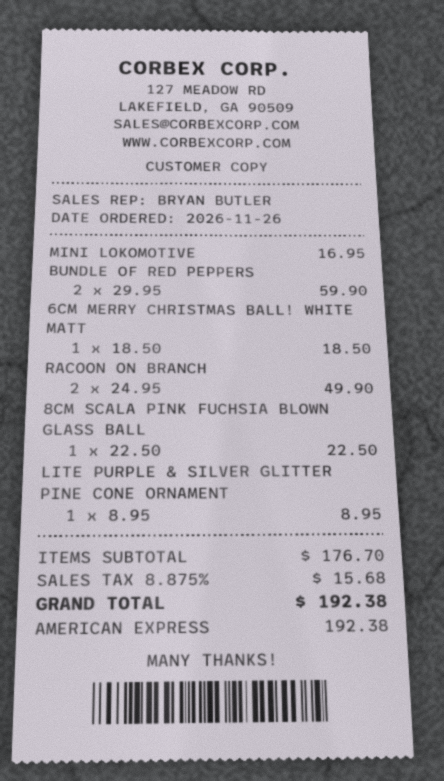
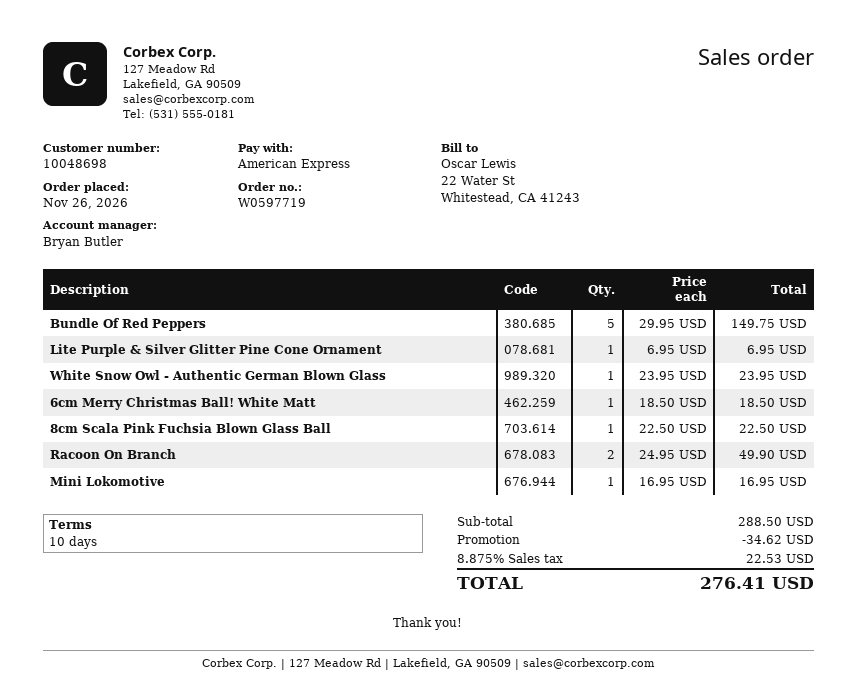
BUNDLE OF RED PEPPERS: 2 x 29.95 = 59.90 -> 5 x 29.95 = 149.75
LITE PURPLE & SILVER GLITTER PINE CONE ORNAMENT: 1 x 8.95 = 8.95 -> 1 x 6.95 = 6.95
White Snow Owl - Authentic German Blown Glass: none -> 1 x 23.95 = 23.95
subtotal: 176.70 -> 288.50
discount: none -> 34.62
tax: 8.875% = 15.68 -> 8.875% = 22.53
total: 192.38 -> 276.41

